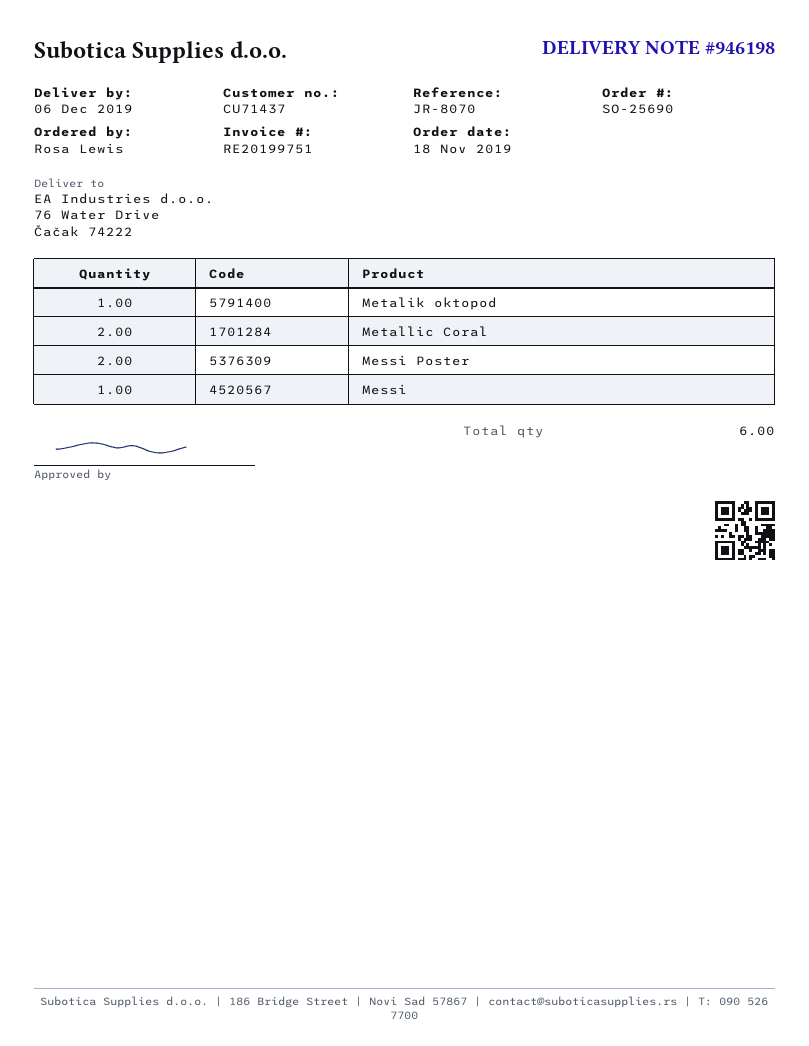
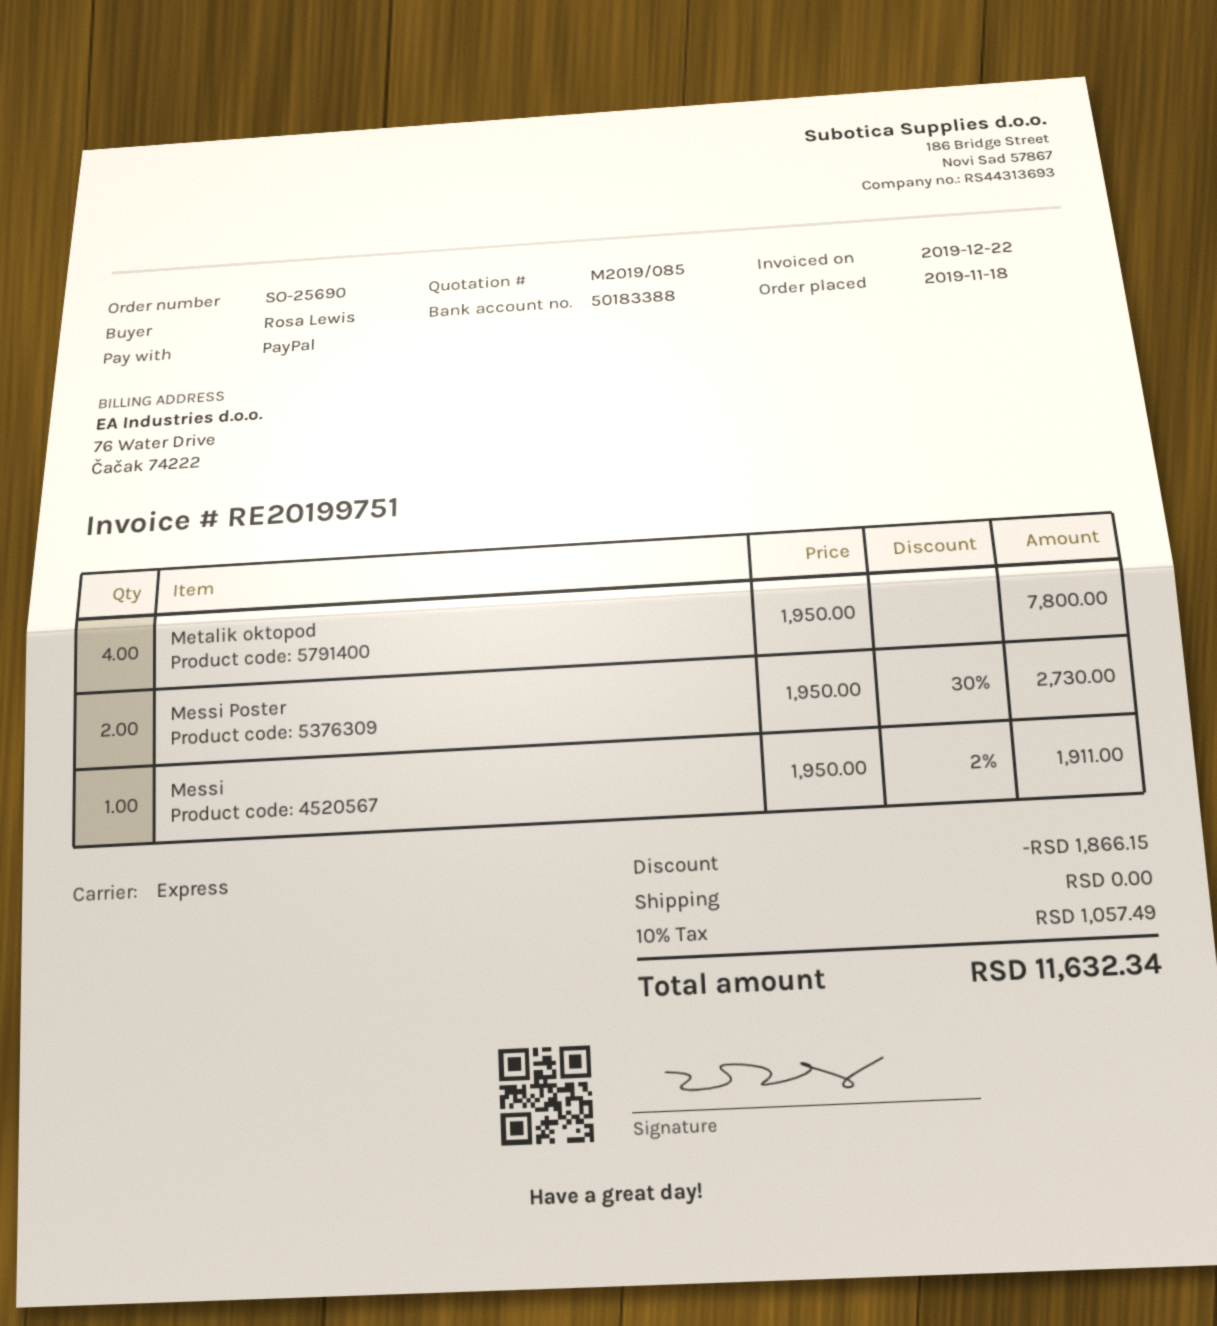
Metalik oktopod: 1 -> 4
Metallic Coral: 2 -> none

